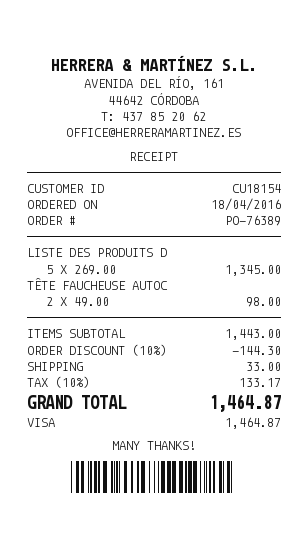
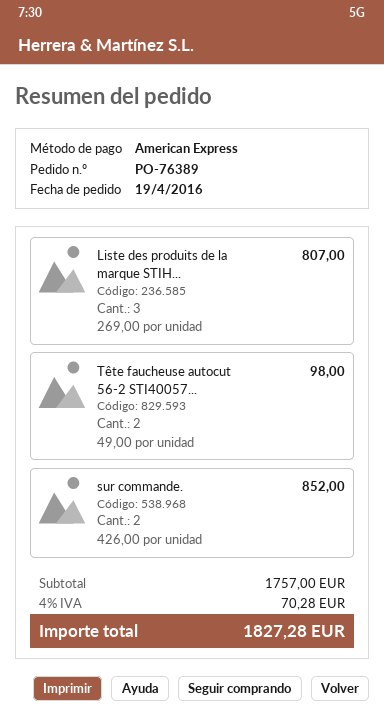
order date: 2016-04-18 -> 2016-04-19
payment method: Visa -> American Express
LISTE DES PRODUITS D: 5 x 269.00 = 1345.00 -> 3 x 269.00 = 807.00
sur commande.: none -> 2 x 426.00 = 852.00
subtotal: 1443.00 -> 1757.00
discount: 10% = 144.30 -> none
shipping: 33.00 -> none
tax: 10% = 133.17 -> 4% = 70.28
total: 1464.87 -> 1827.28

